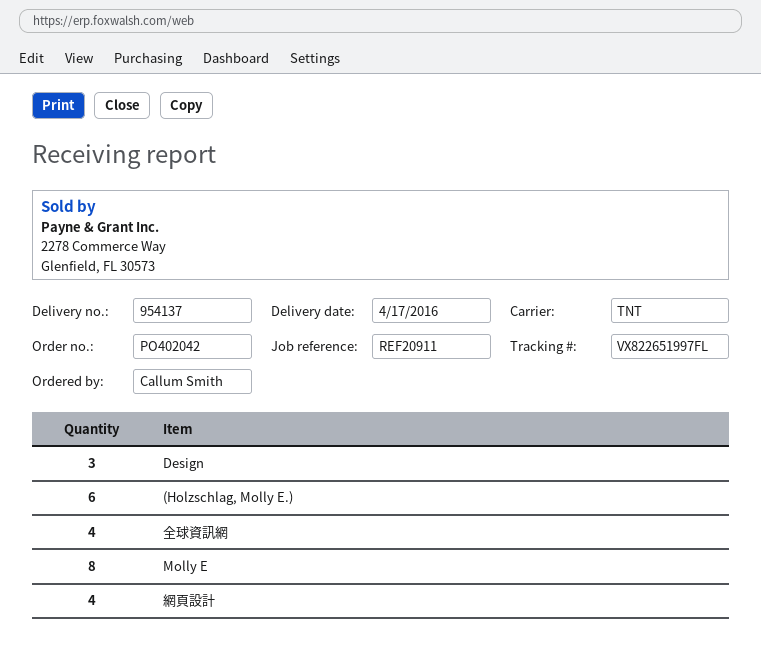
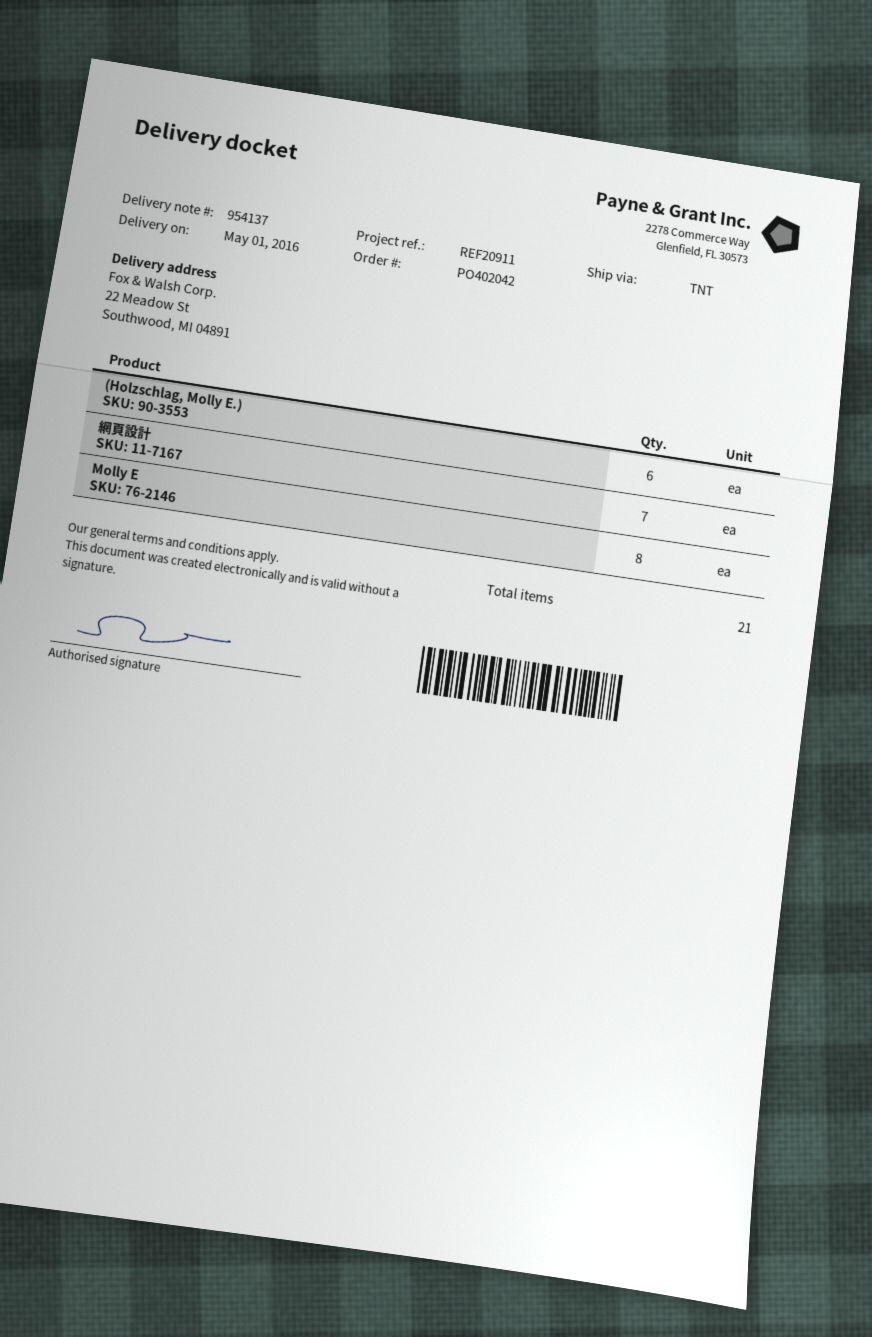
delivery date: 2016-04-17 -> 2016-05-01
Design: 3 -> none
全球資訊網: 4 -> none
網頁設計: 4 -> 7

